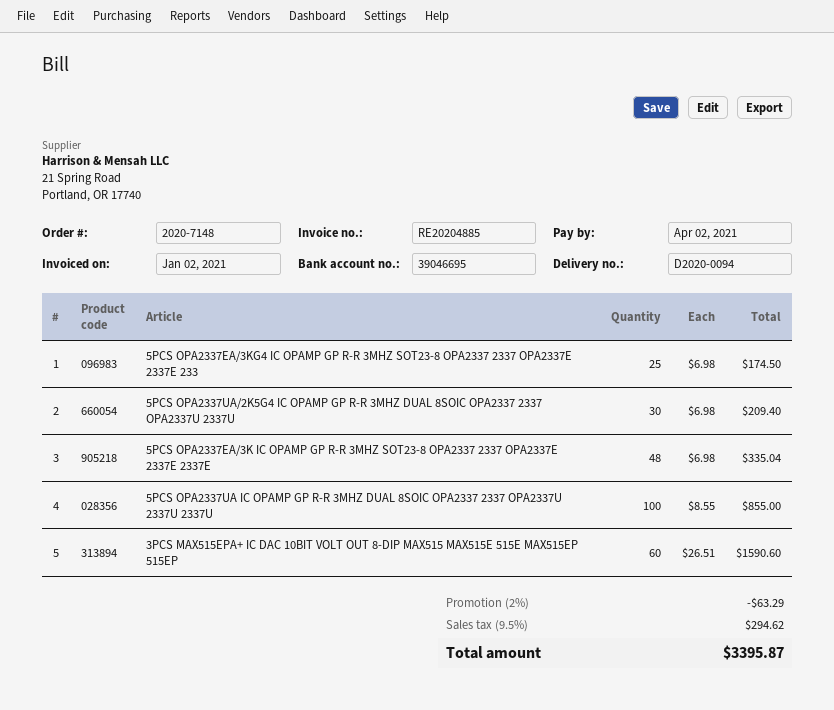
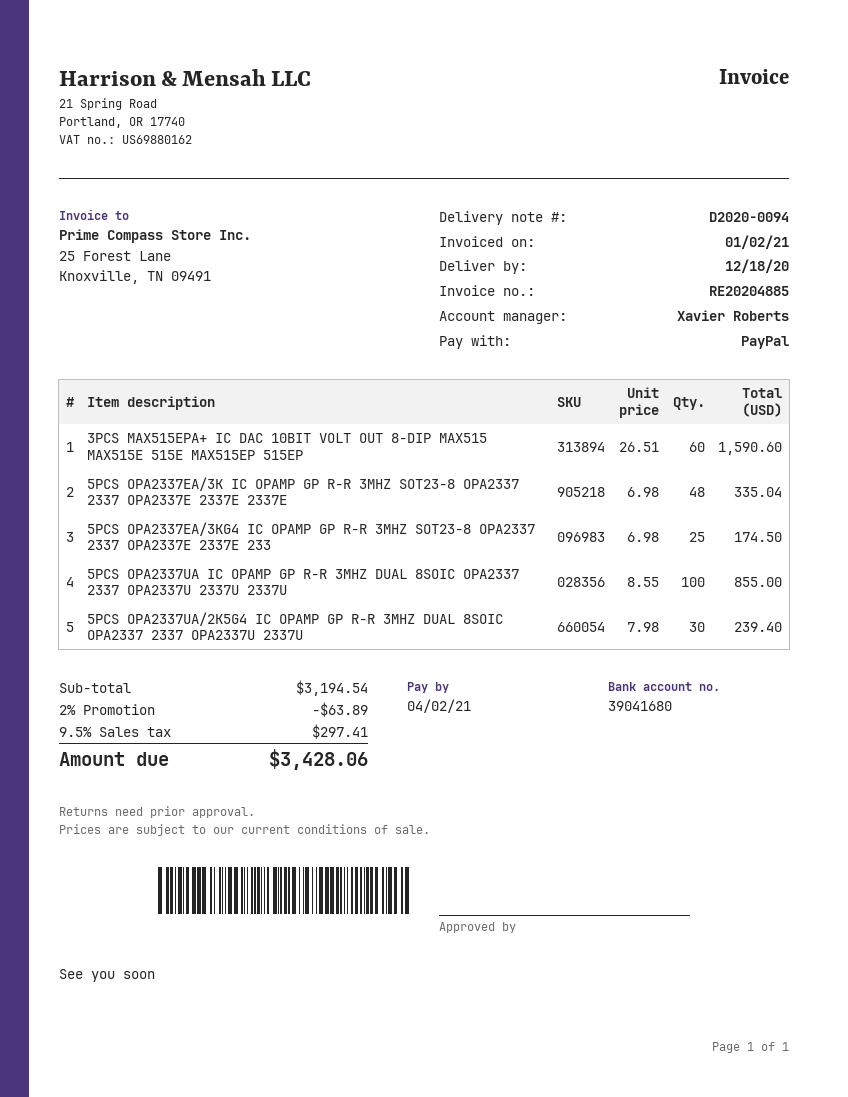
bank account: 39046695 -> 39041680
5PCS OPA2337UA/2K5G4 IC OPAMP GP R-R 3MHZ DUAL 8SOIC OPA2337 2337 OPA2337U 2337U: 30 x 6.98 = 209.40 -> 30 x 7.98 = 239.40
discount: 2% = 63.29 -> 2% = 63.89
tax: 9.5% = 294.62 -> 9.5% = 297.41
total: 3395.87 -> 3428.06

